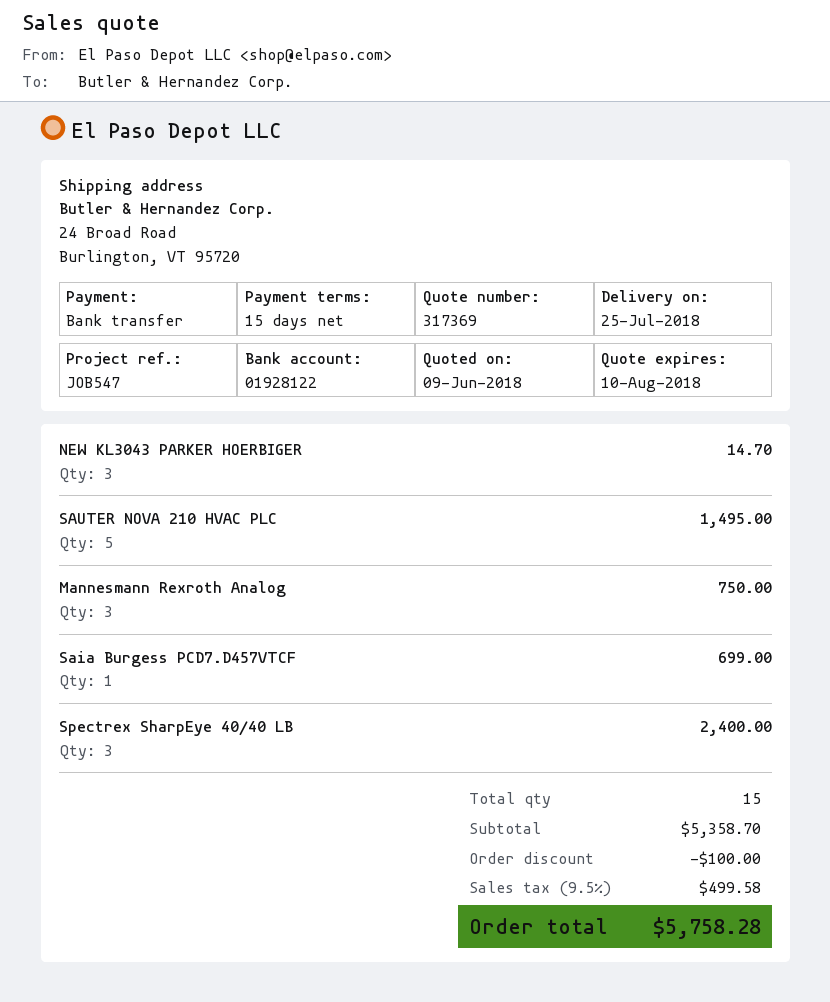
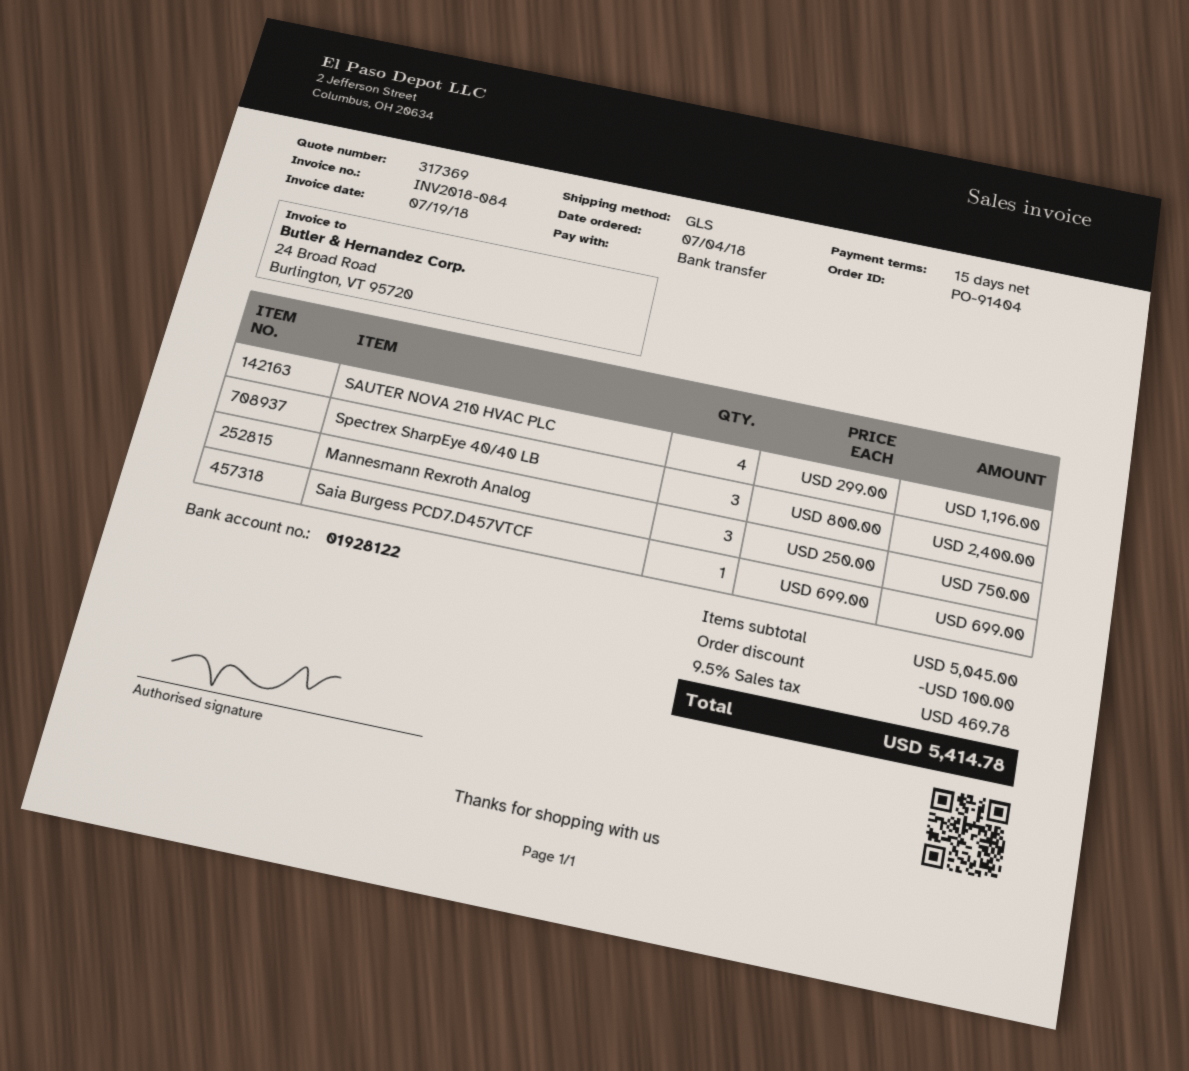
NEW KL3043 PARKER HOERBIGER: 3 for 14.70 -> none
SAUTER NOVA 210 HVAC PLC: 5 for 1495.00 -> 4 for 1196.00
subtotal: 5358.70 -> 5045.00
tax: 9.5% = 499.58 -> 9.5% = 469.78
total: 5758.28 -> 5414.78

